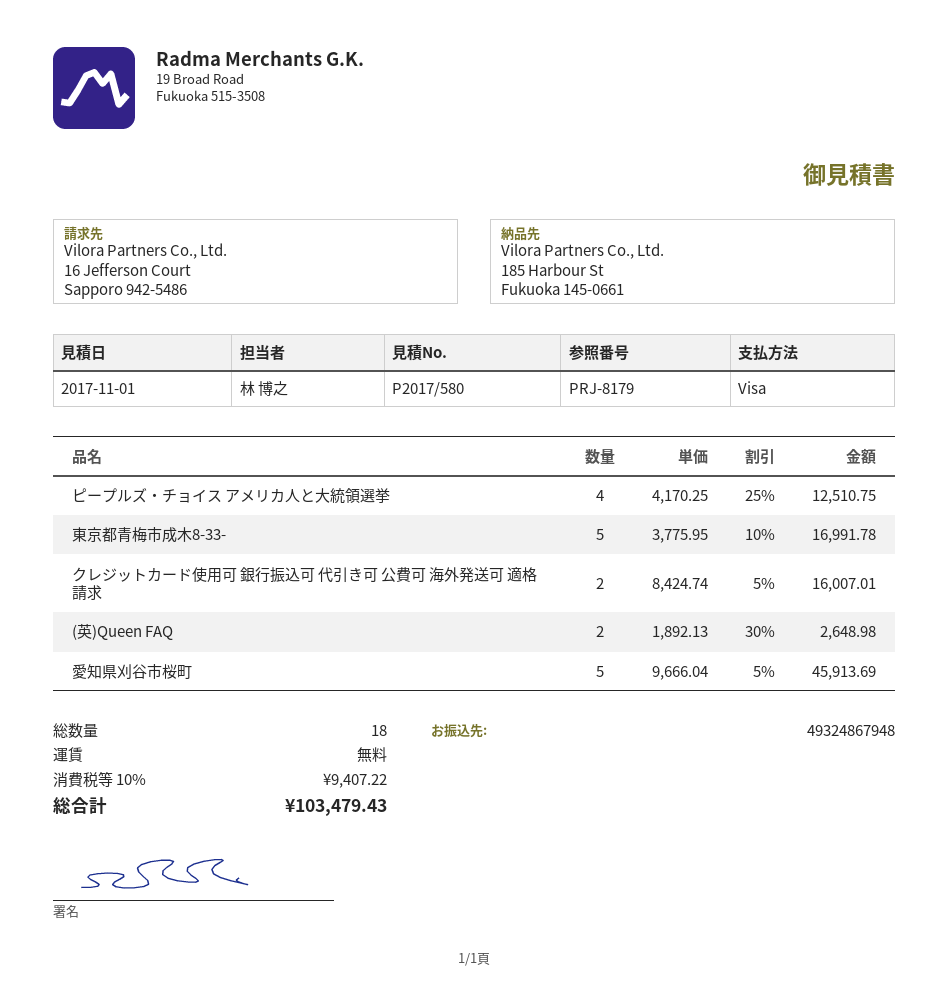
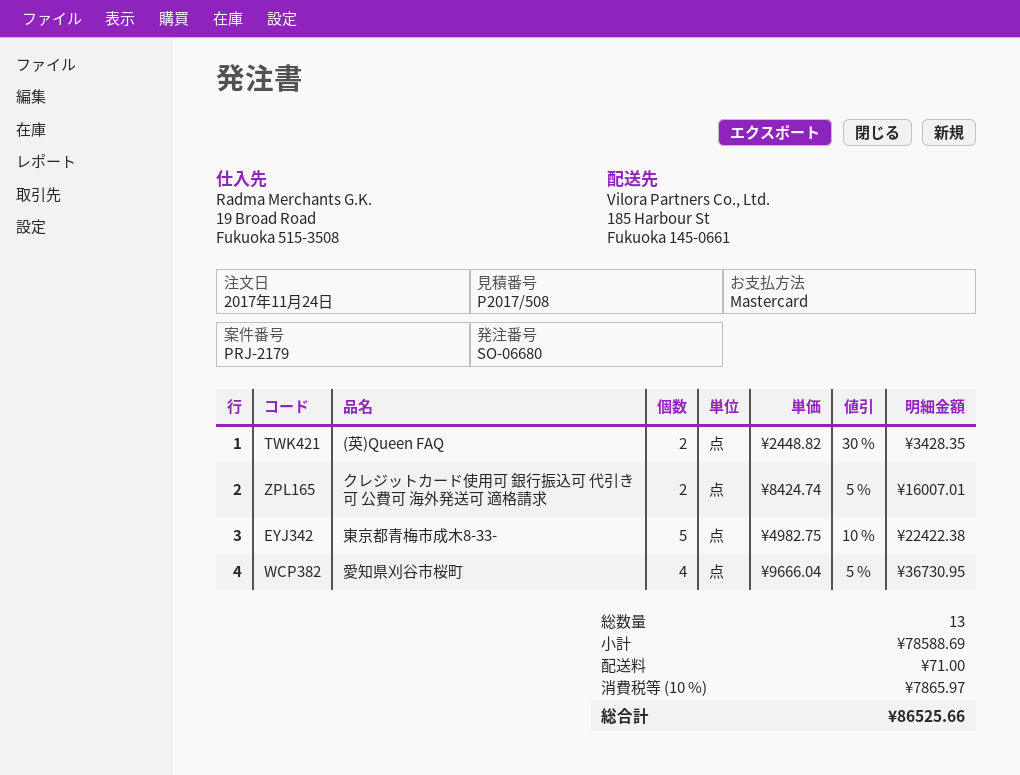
quote number: P2017/580 -> P2017/508
reference: PRJ-8179 -> PRJ-2179
payment method: Visa -> Mastercard
ピープルズ・チョイス アメリカ人と大統領選挙: 4 x 4170.25 - 25% = 12510.75 -> none
東京都青梅市成木8-33-: 5 x 3775.95 - 10% = 16991.78 -> 5 x 4982.75 - 10% = 22422.38
(英)Queen FAQ: 2 x 1892.13 - 30% = 2648.98 -> 2 x 2448.82 - 30% = 3428.35
愛知県刈谷市桜町: 5 x 9666.04 - 5% = 45913.69 -> 4 x 9666.04 - 5% = 36730.95
total quantity: 18 -> 13
shipping: 0.00 -> 71.00
tax: 10% = 9407.22 -> 10% = 7865.97
total: 103479.43 -> 86525.66

